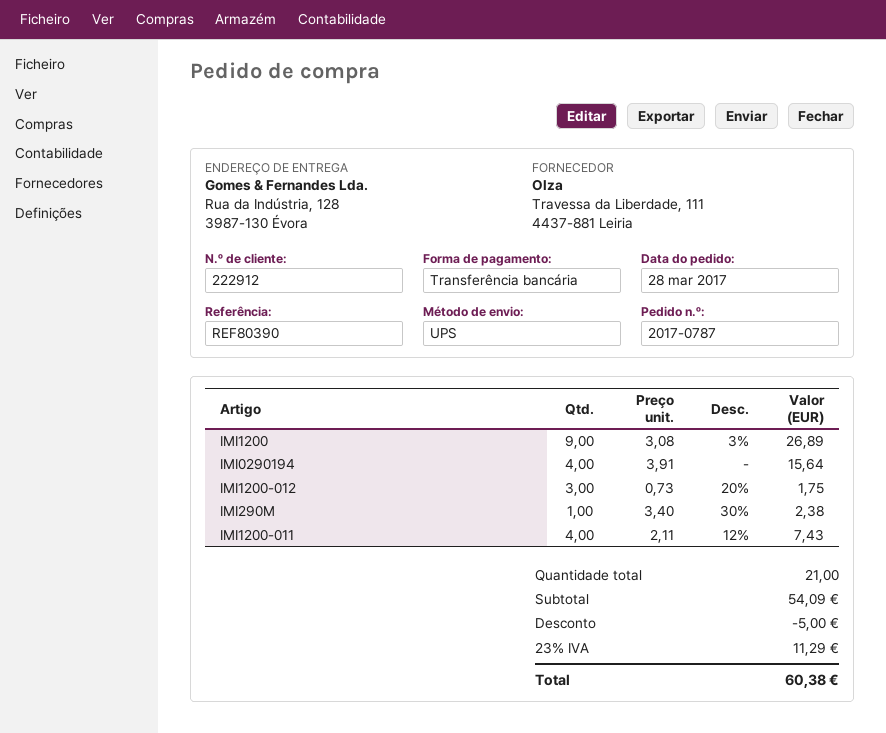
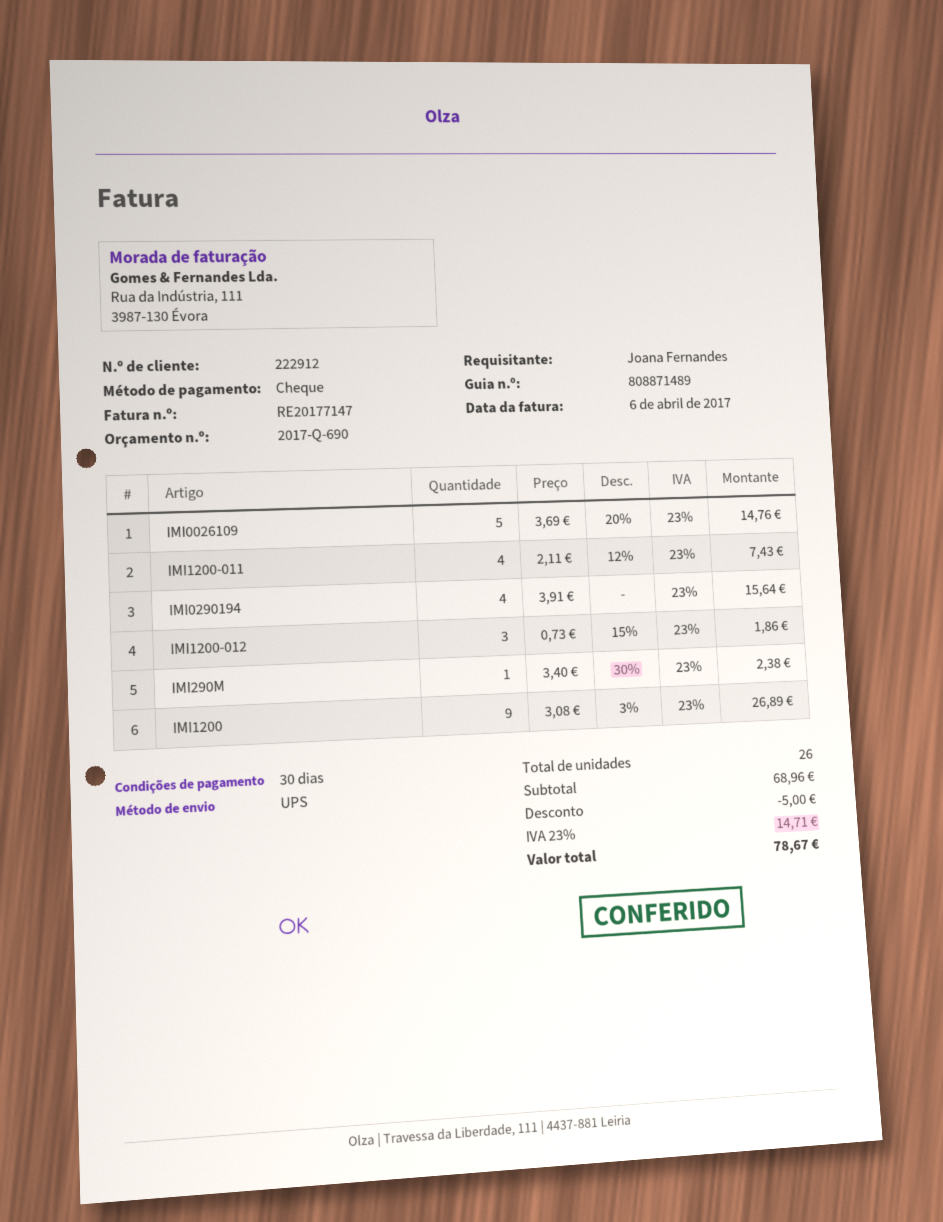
payment method: bank transfer -> cheque
IMI1200-012: 3 x 0.73 - 20% = 1.75 -> 3 x 0.73 - 15% = 1.86
IMI0026109: none -> 5 x 3.69 - 20% = 14.76
total quantity: 21 -> 26
subtotal: 54.09 -> 68.96
tax: 23% = 11.29 -> 23% = 14.71
total: 60.38 -> 78.67

